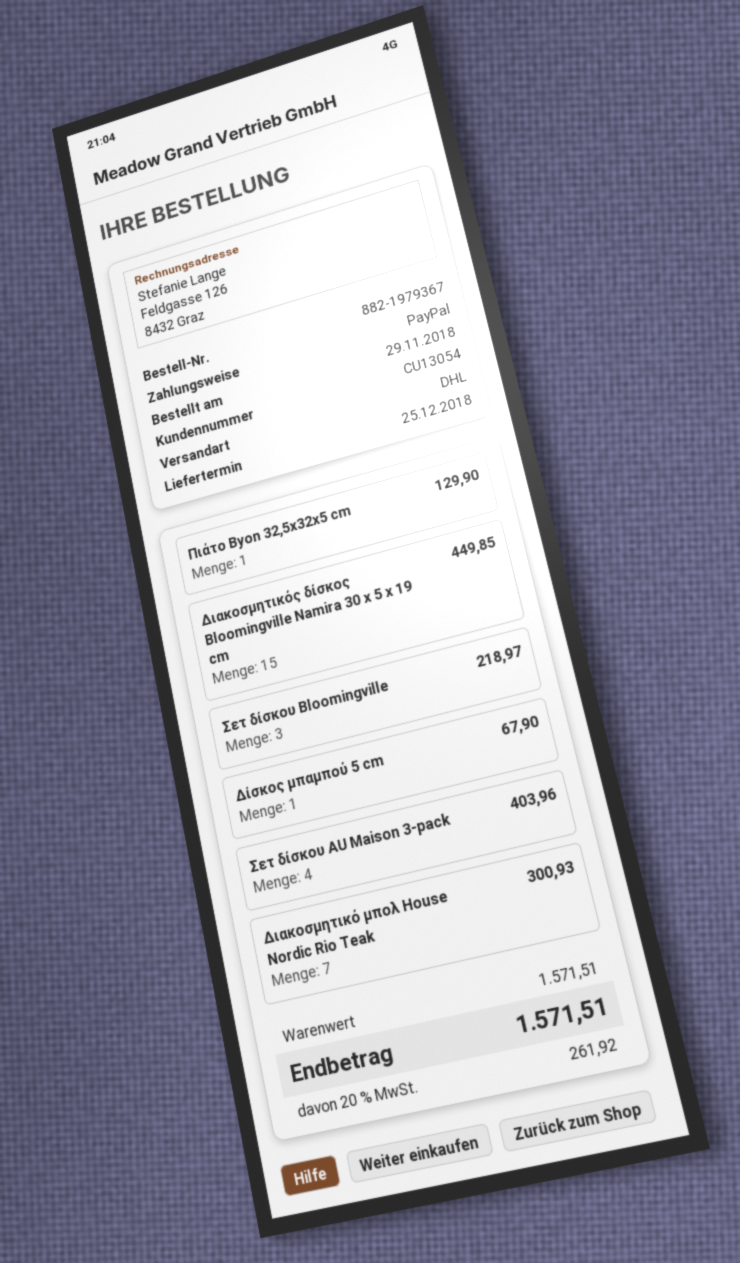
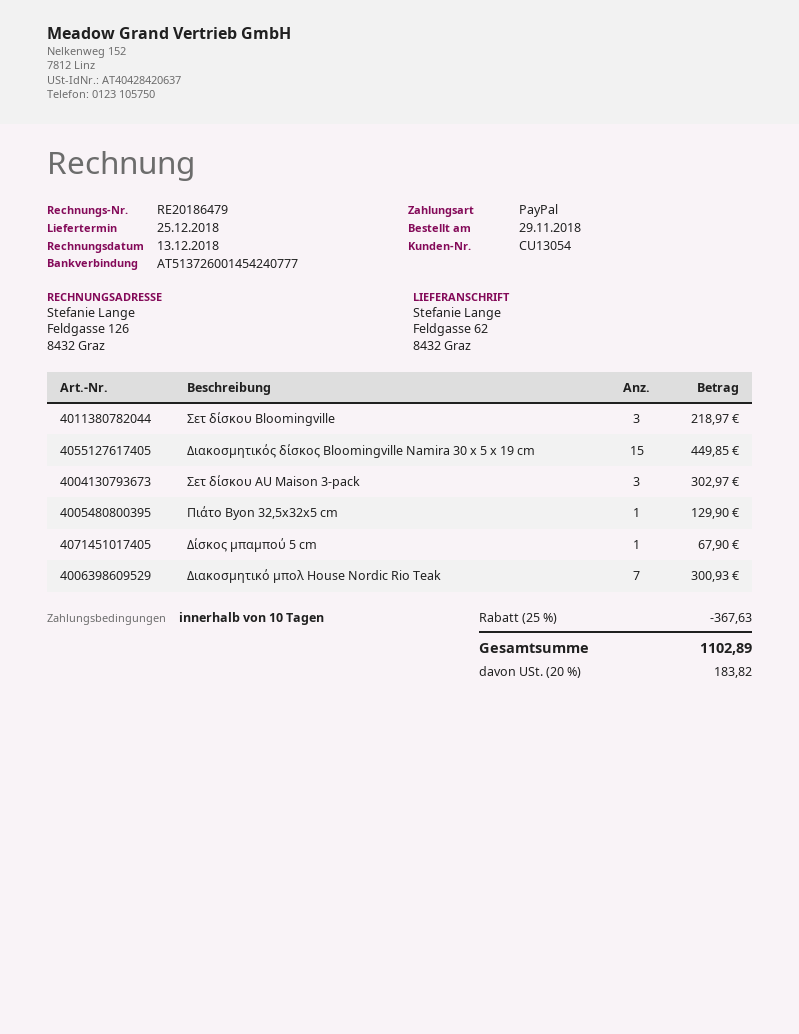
Σετ δίσκου AU Maison 3-pack: 4 for 403.96 -> 3 for 302.97
discount: none -> 25% = 367.63
tax: 20% = 261.92 -> 20% = 183.82
total: 1571.51 -> 1102.89

